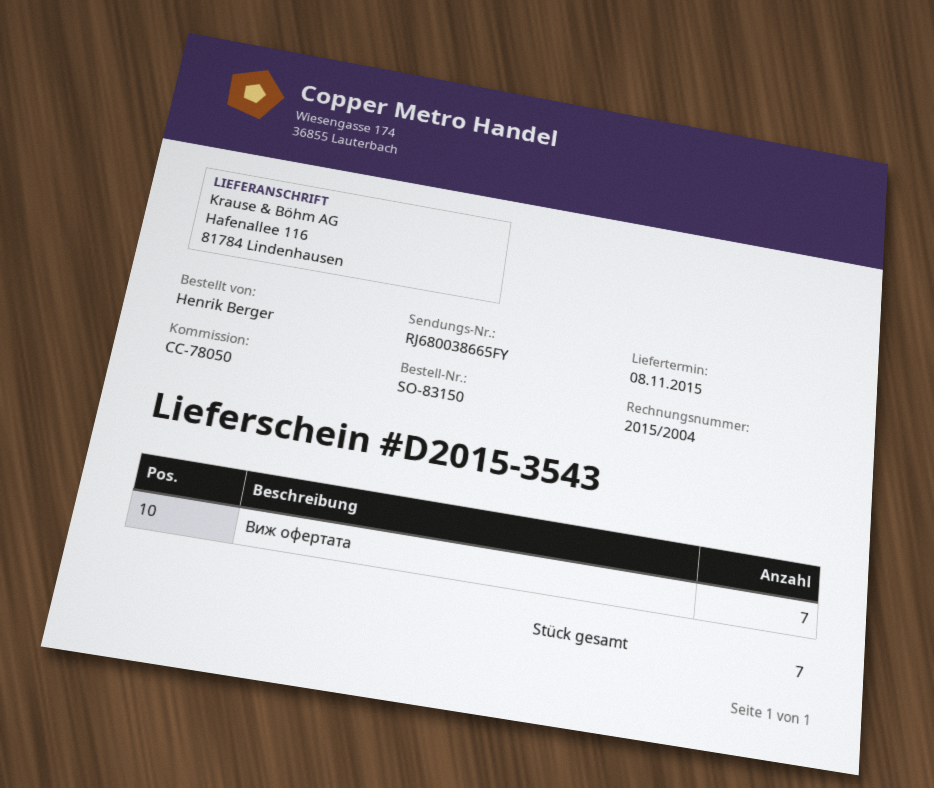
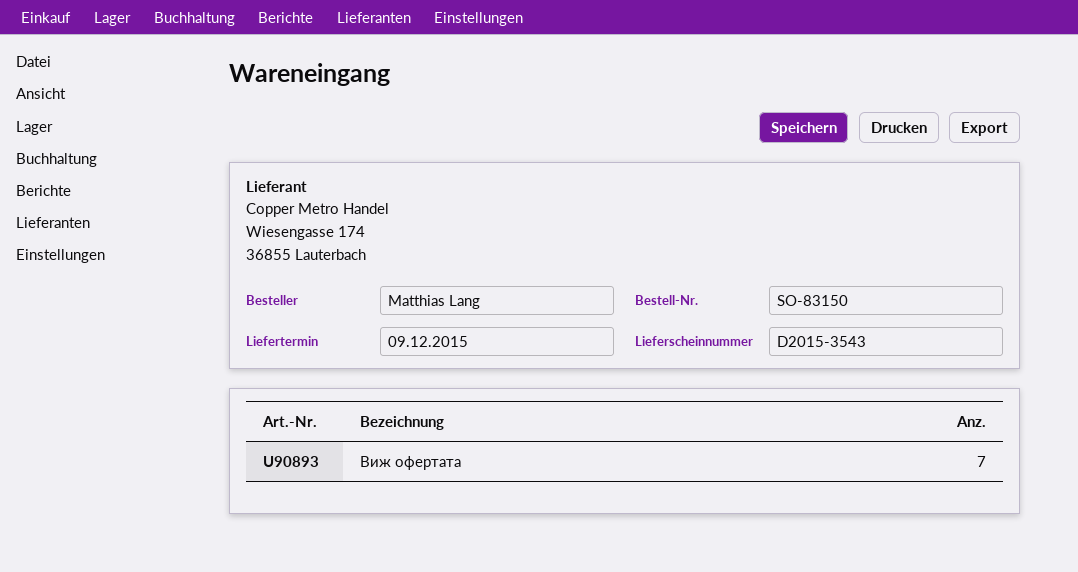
delivery date: 2015-11-08 -> 2015-12-09
ordered by: Henrik Berger -> Matthias Lang

